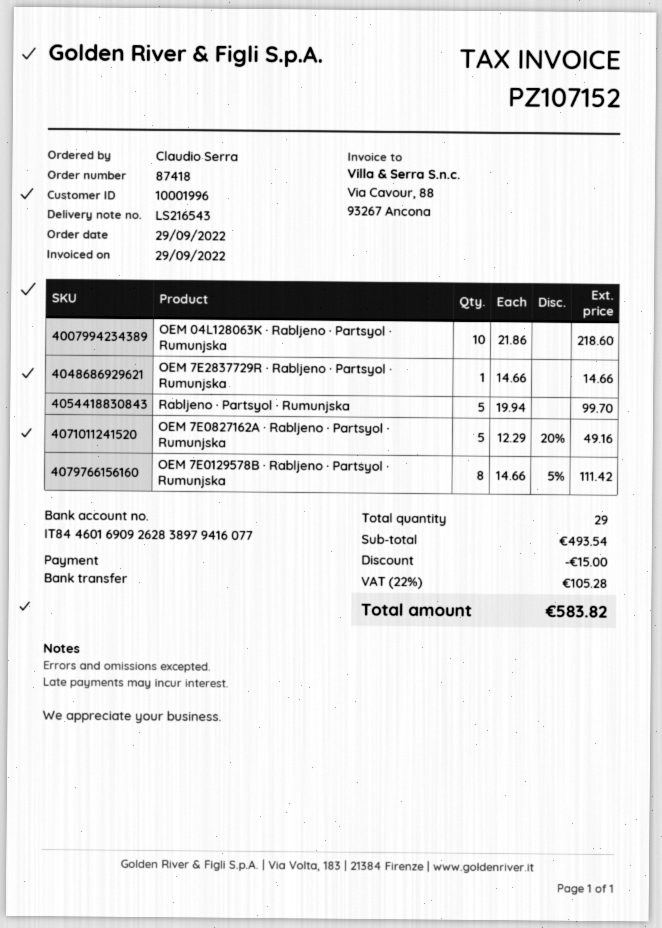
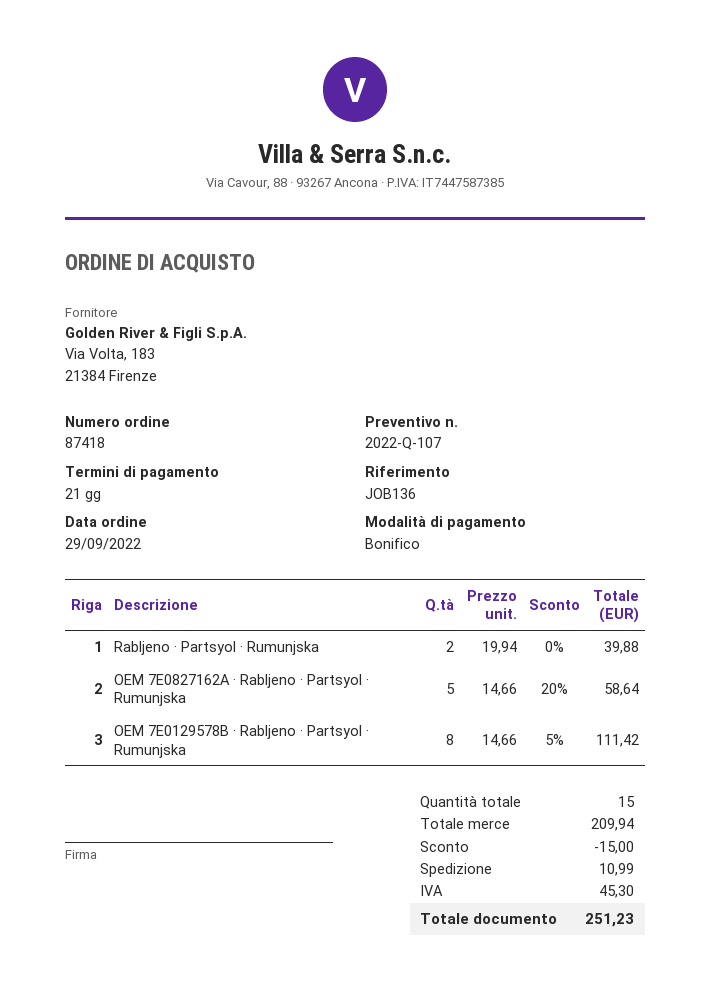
OEM 04L128063K · Rabljeno · Partsyol · Rumunjska: 10 x 21.86 = 218.60 -> none
OEM 7E2837729R · Rabljeno · Partsyol · Rumunjska: 1 x 14.66 = 14.66 -> none
Rabljeno · Partsyol · Rumunjska: 5 x 19.94 = 99.70 -> 2 x 19.94 = 39.88
OEM 7E0827162A · Rabljeno · Partsyol · Rumunjska: 5 x 12.29 - 20% = 49.16 -> 5 x 14.66 - 20% = 58.64
total quantity: 29 -> 15
subtotal: 493.54 -> 209.94
shipping: none -> 10.99
tax: 105.28 -> 45.30
total: 583.82 -> 251.23

